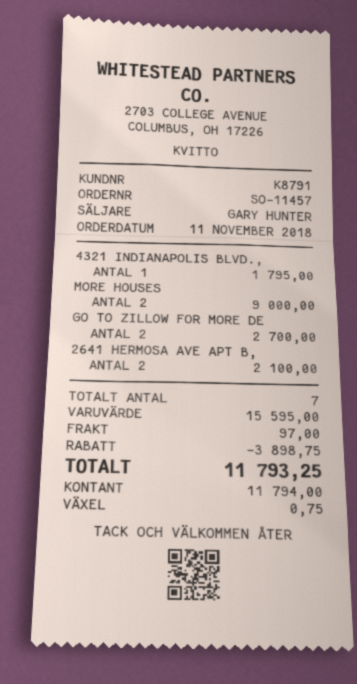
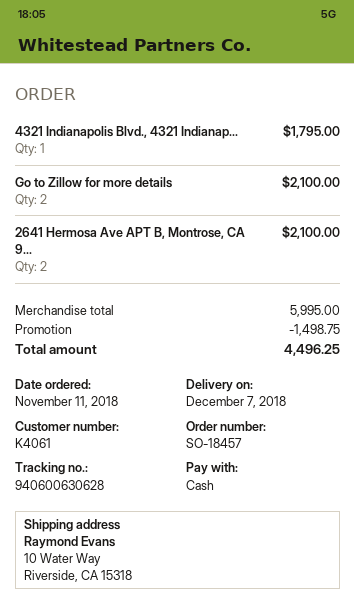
order number: SO-11457 -> SO-18457
customer number: K8791 -> K4061
MORE HOUSES: 2 for 9000.00 -> none
GO TO ZILLOW FOR MORE DE: 2 for 2700.00 -> 2 for 2100.00
subtotal: 15595.00 -> 5995.00
discount: 3898.75 -> 1498.75
shipping: 97.00 -> none
total: 11793.25 -> 4496.25

